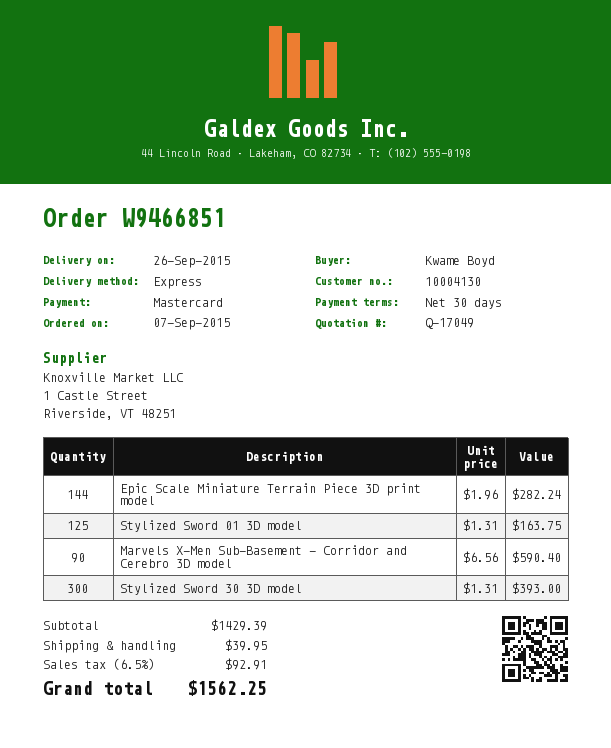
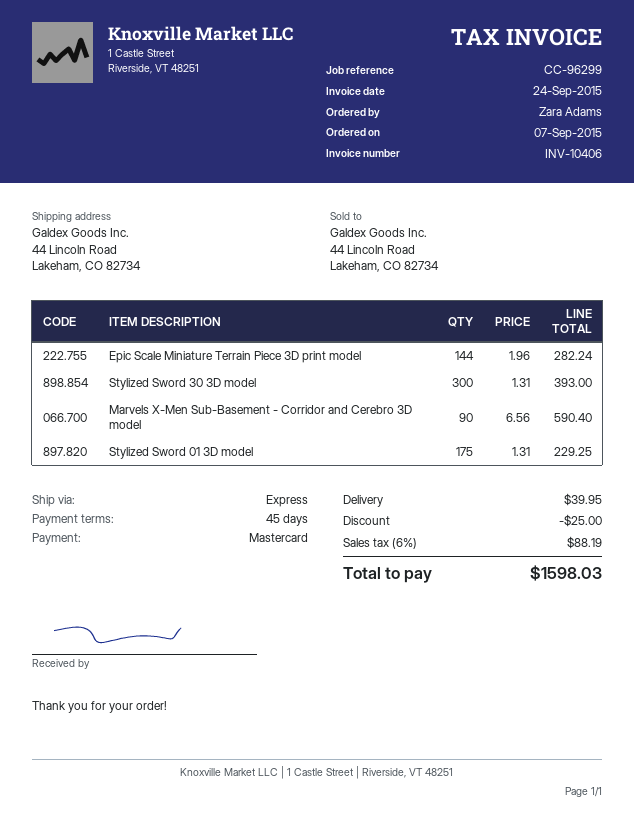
payment terms: 30 days -> 45 days
ordered by: Kwame Boyd -> Zara Adams
Stylized Sword 01 3D model: 125 x 1.31 = 163.75 -> 175 x 1.31 = 229.25
discount: none -> 25.00
tax: 6.5% = 92.91 -> 6% = 88.19
total: 1562.25 -> 1598.03

